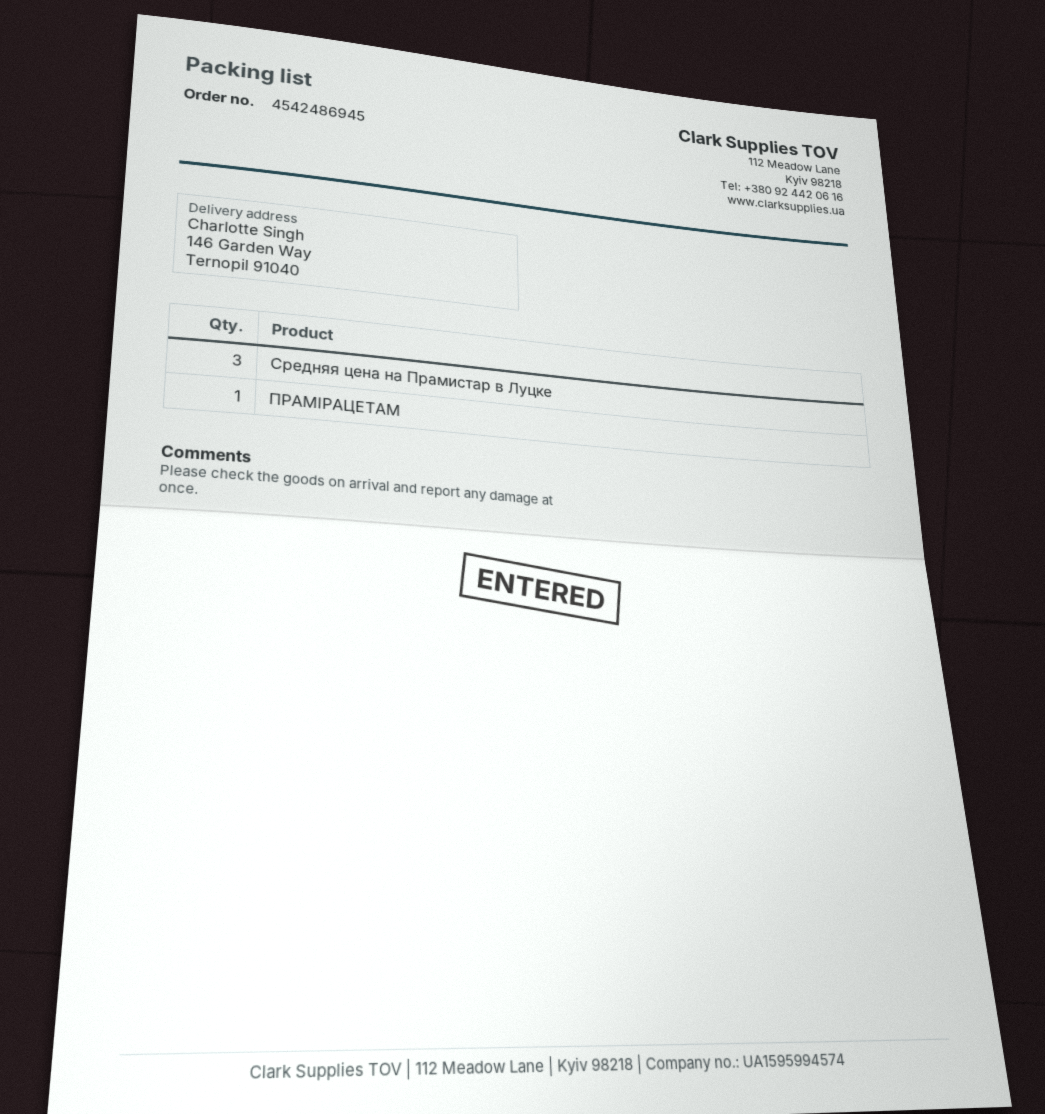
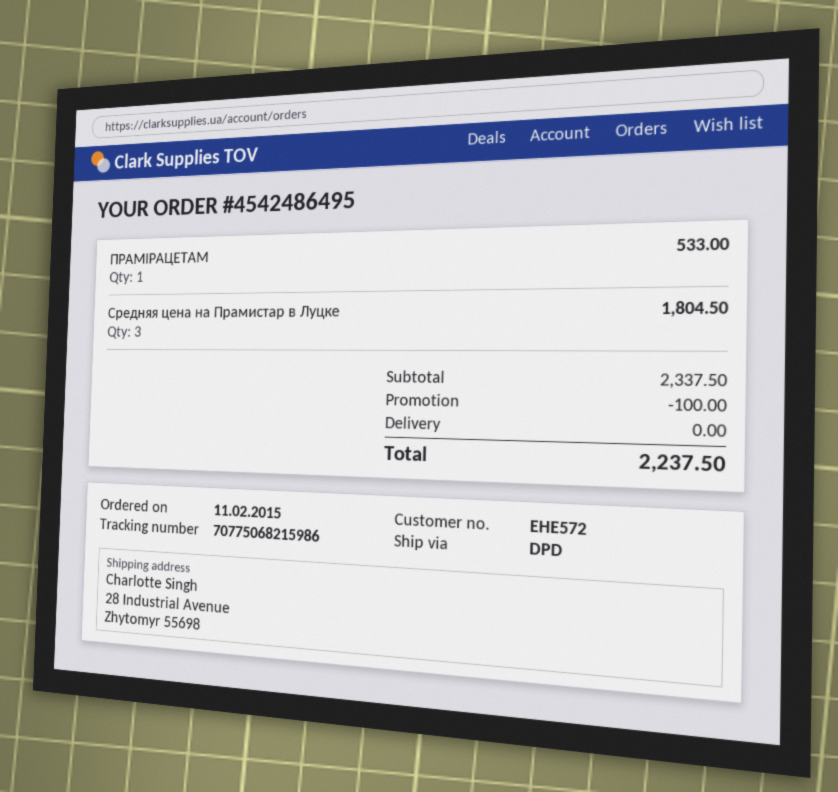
order number: 4542486945 -> 4542486495
ship to: 146 Garden Way, Ternopil 91040 -> 28 Industrial Avenue, Zhytomyr 55698

